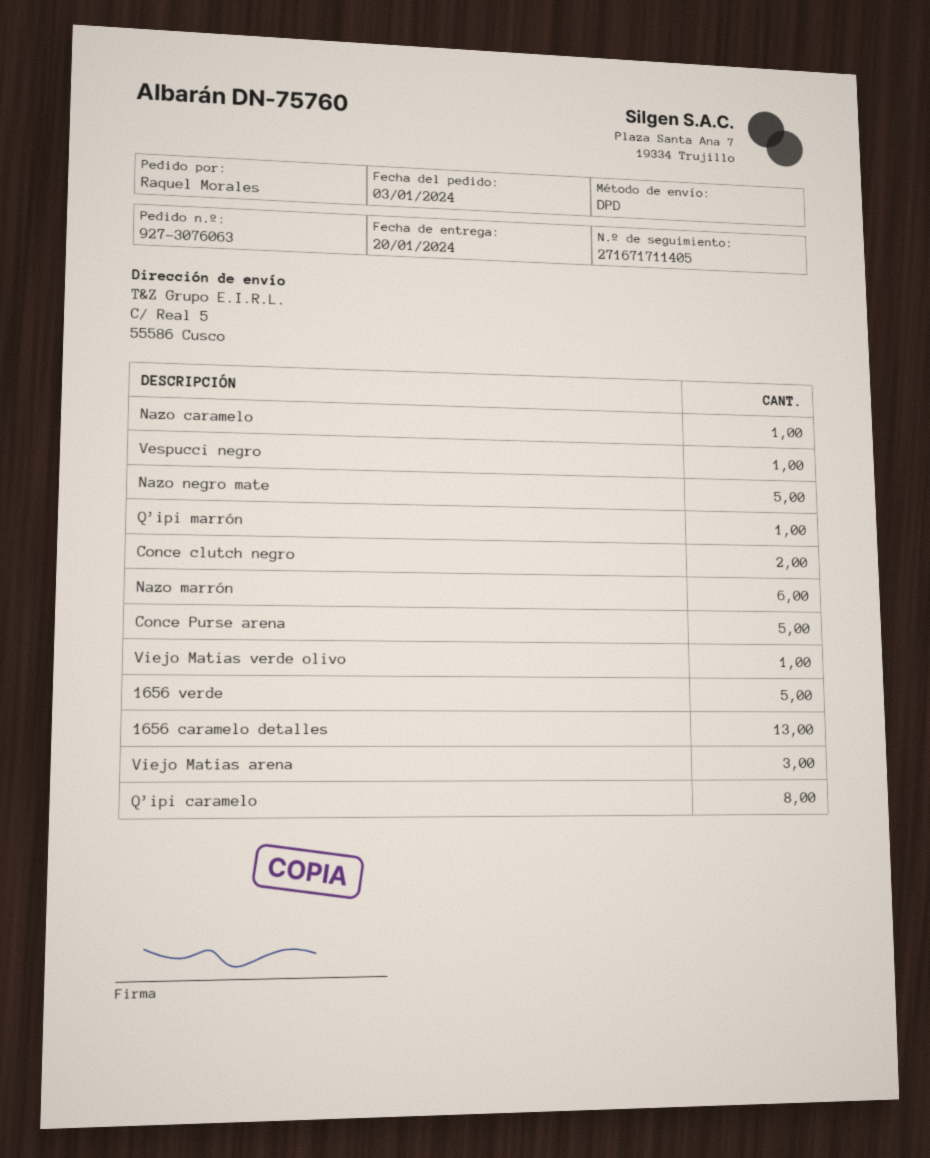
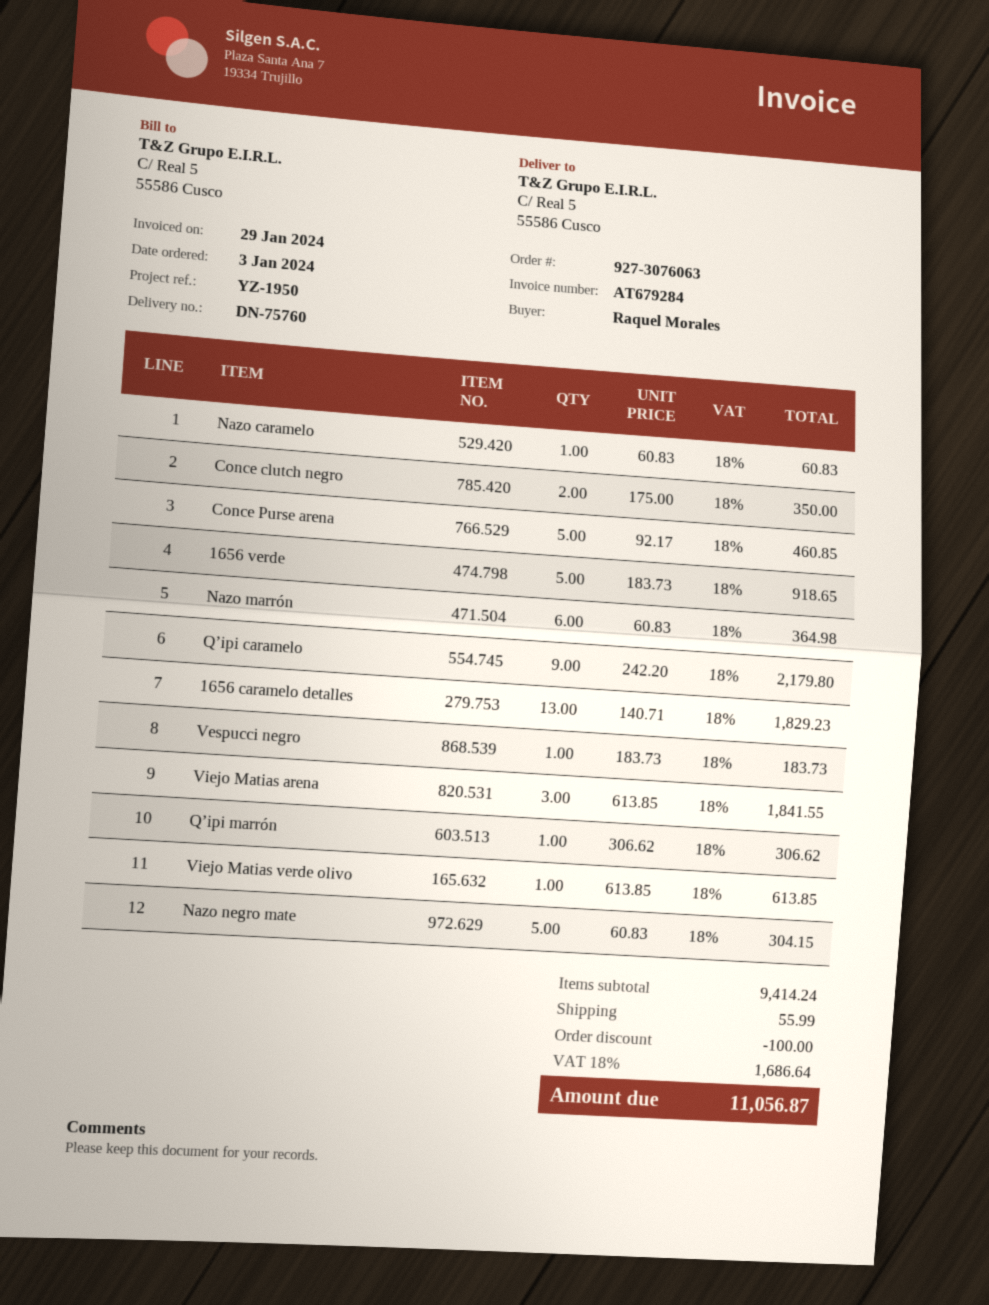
Q’ipi caramelo: 8 -> 9

